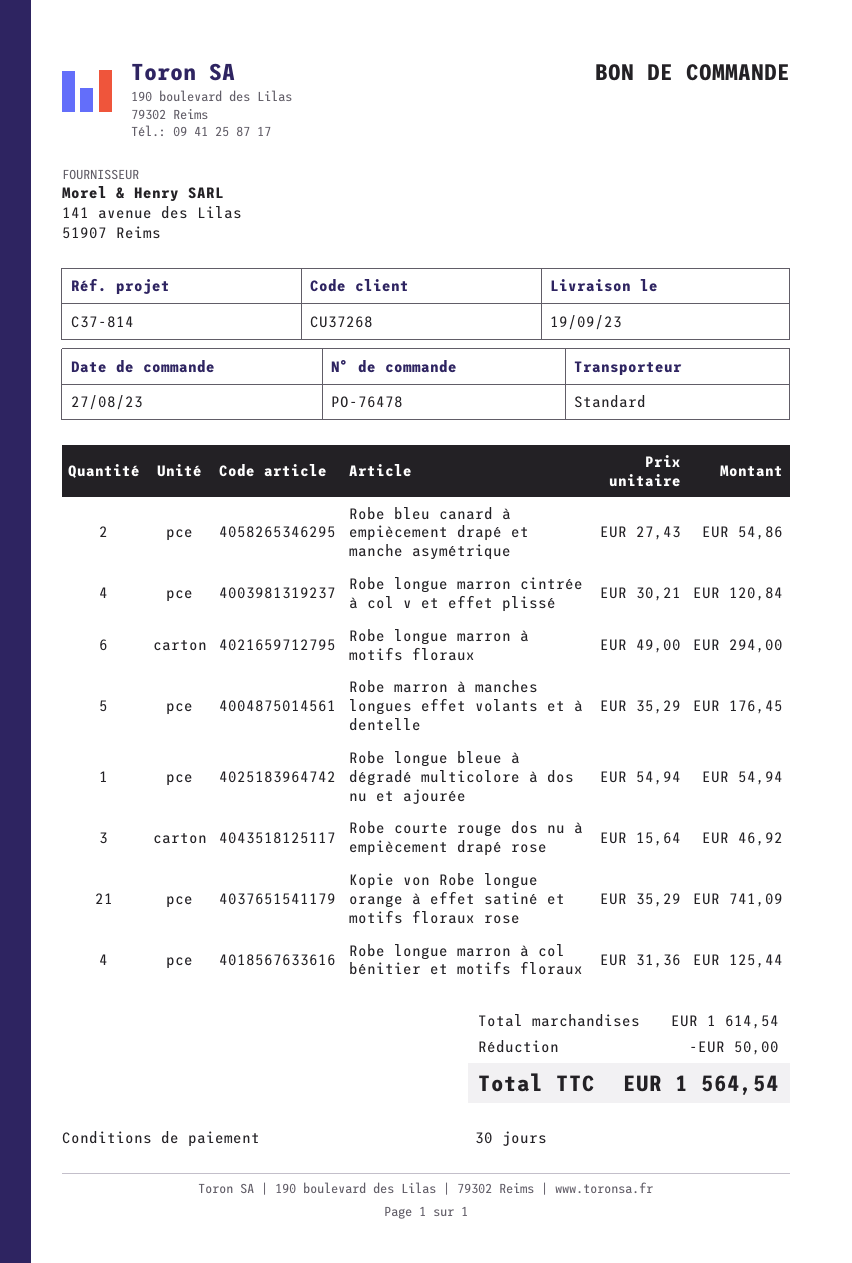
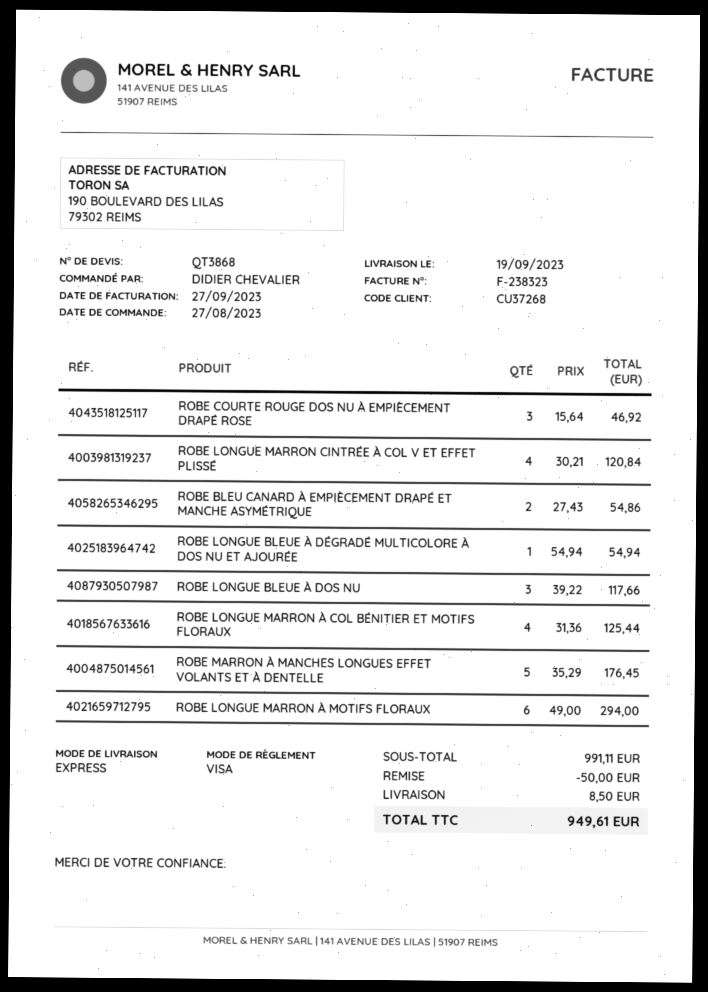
shipping method: standard -> express
Kopie von Robe longue orange à effet satiné et motifs floraux rose: 21 x 35.29 = 741.09 -> none
ROBE LONGUE BLEUE À DOS NU: none -> 3 x 39.22 = 117.66
subtotal: 1614.54 -> 991.11
shipping: none -> 8.50
total: 1564.54 -> 949.61

